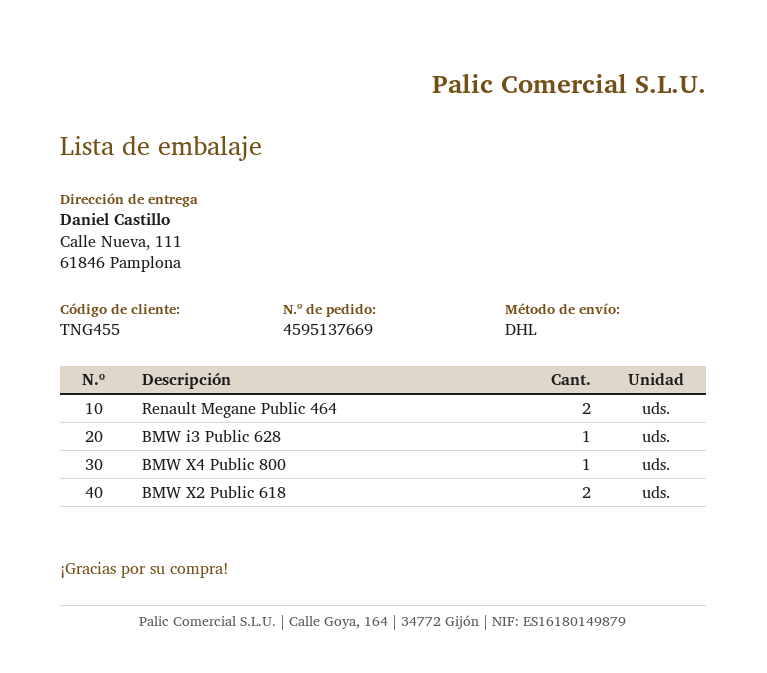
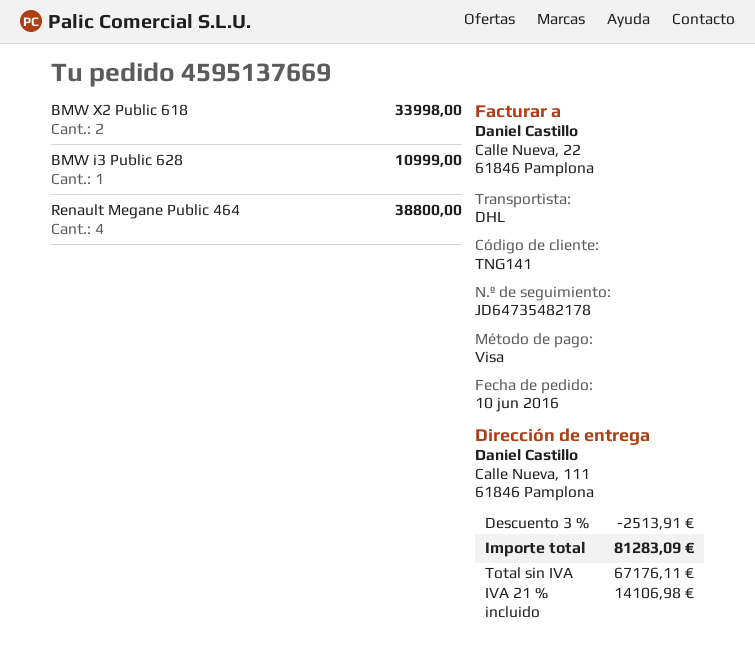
customer number: TNG455 -> TNG141
Renault Megane Public 464: 2 -> 4
BMW X4 Public 800: 1 -> none

